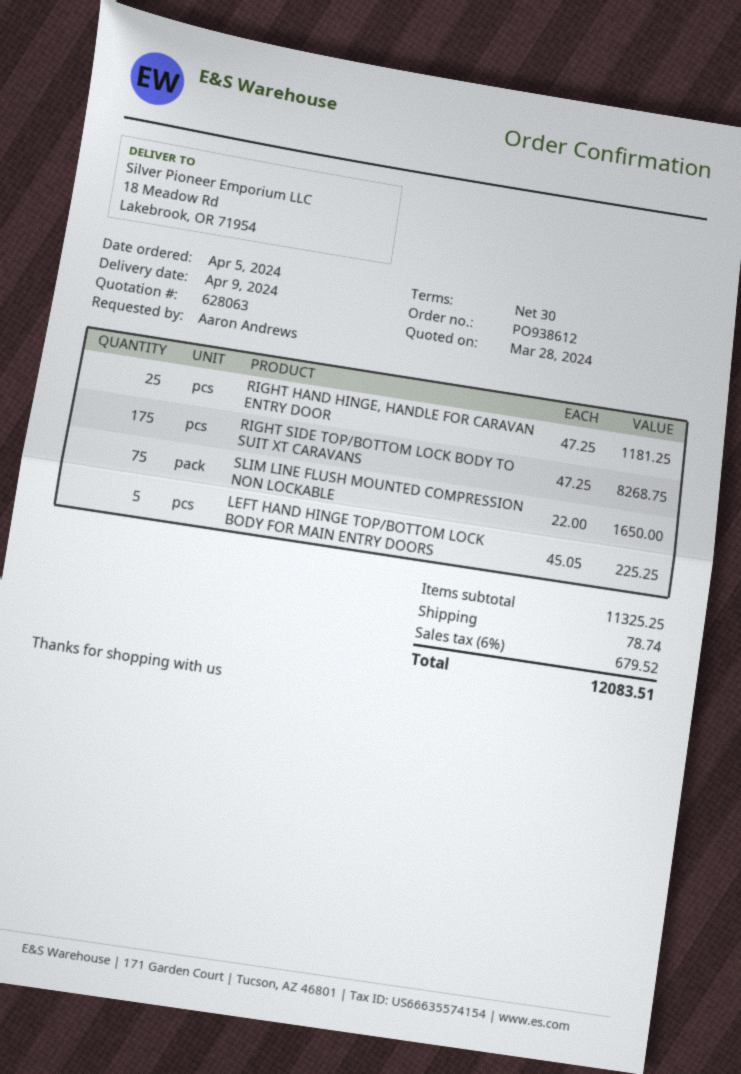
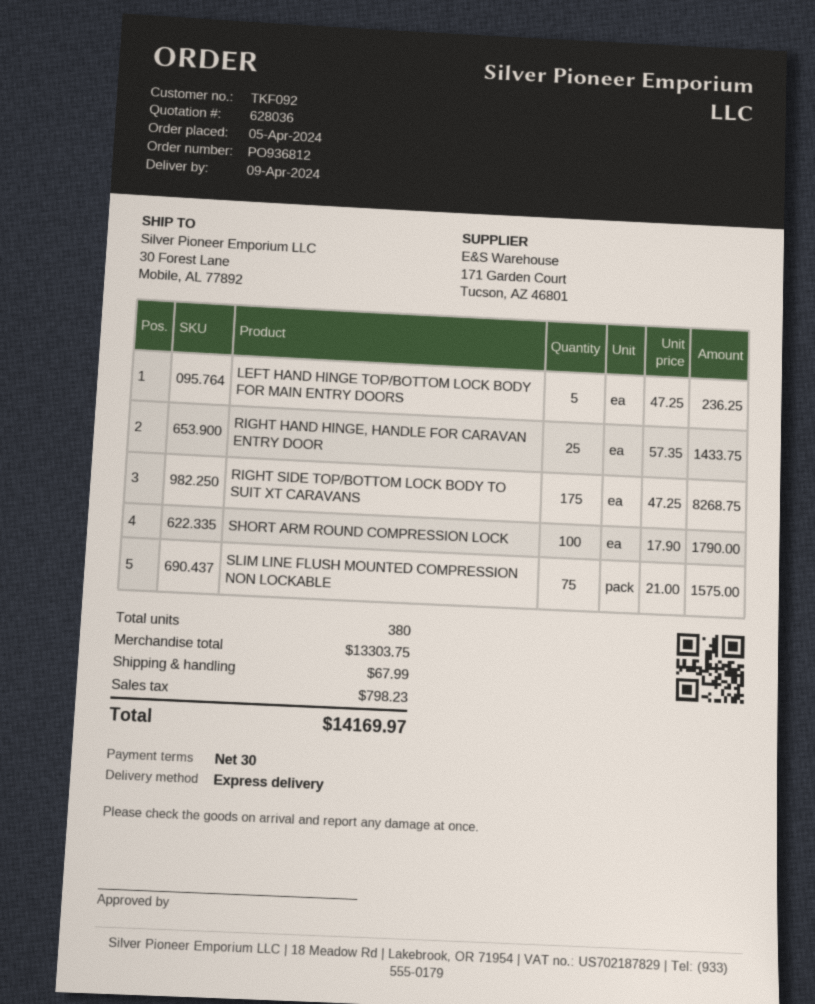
quote number: 628063 -> 628036
order number: PO938612 -> PO936812
ship to: 18 Meadow Rd, Lakebrook, OR 71954 -> 30 Forest Lane, Mobile, AL 77892
RIGHT HAND HINGE, HANDLE FOR CARAVAN ENTRY DOOR: 25 x 47.25 = 1181.25 -> 25 x 57.35 = 1433.75
SLIM LINE FLUSH MOUNTED COMPRESSION NON LOCKABLE: 75 x 22.00 = 1650.00 -> 75 x 21.00 = 1575.00
LEFT HAND HINGE TOP/BOTTOM LOCK BODY FOR MAIN ENTRY DOORS: 5 x 45.05 = 225.25 -> 5 x 47.25 = 236.25
SHORT ARM ROUND COMPRESSION LOCK: none -> 100 x 17.90 = 1790.00
subtotal: 11325.25 -> 13303.75
shipping: 78.74 -> 67.99
tax: 679.52 -> 798.23
total: 12083.51 -> 14169.97

